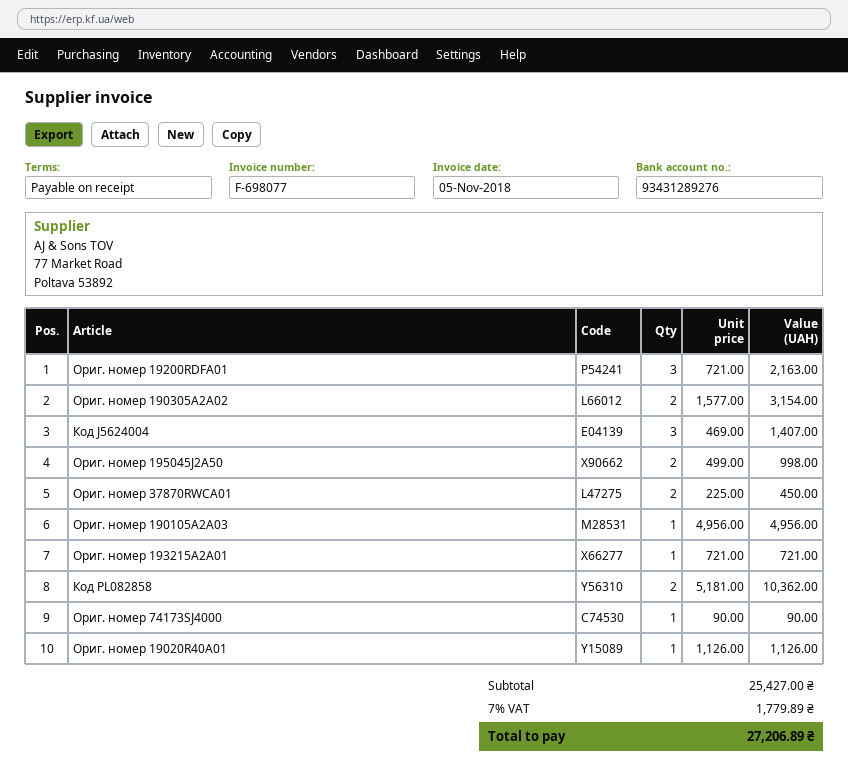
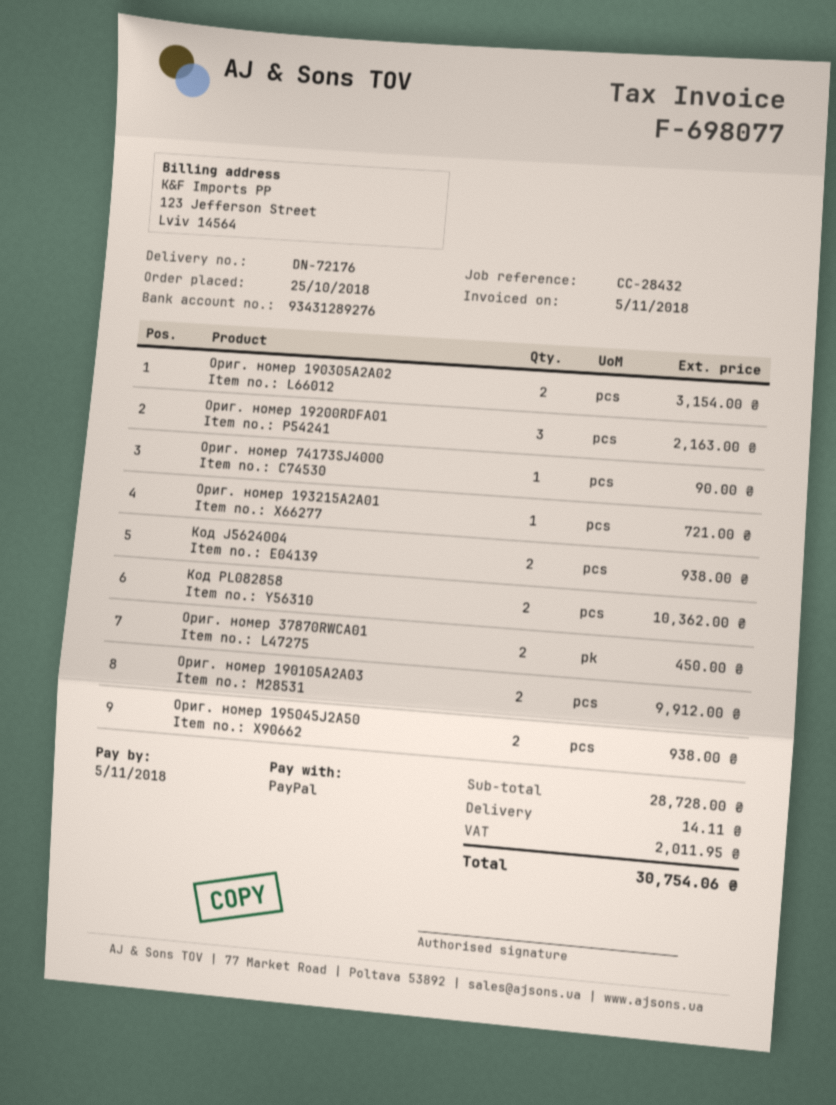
Код J5624004: 3 for 1407.00 -> 2 for 938.00
Ориг. номер 195045J2A50: 2 for 998.00 -> 2 for 938.00
Ориг. номер 190105A2A03: 1 for 4956.00 -> 2 for 9912.00
Ориг. номер 19020R40A01: 1 for 1126.00 -> none
subtotal: 25427.00 -> 28728.00
shipping: none -> 14.11
tax: 1779.89 -> 2011.95
total: 27206.89 -> 30754.06

